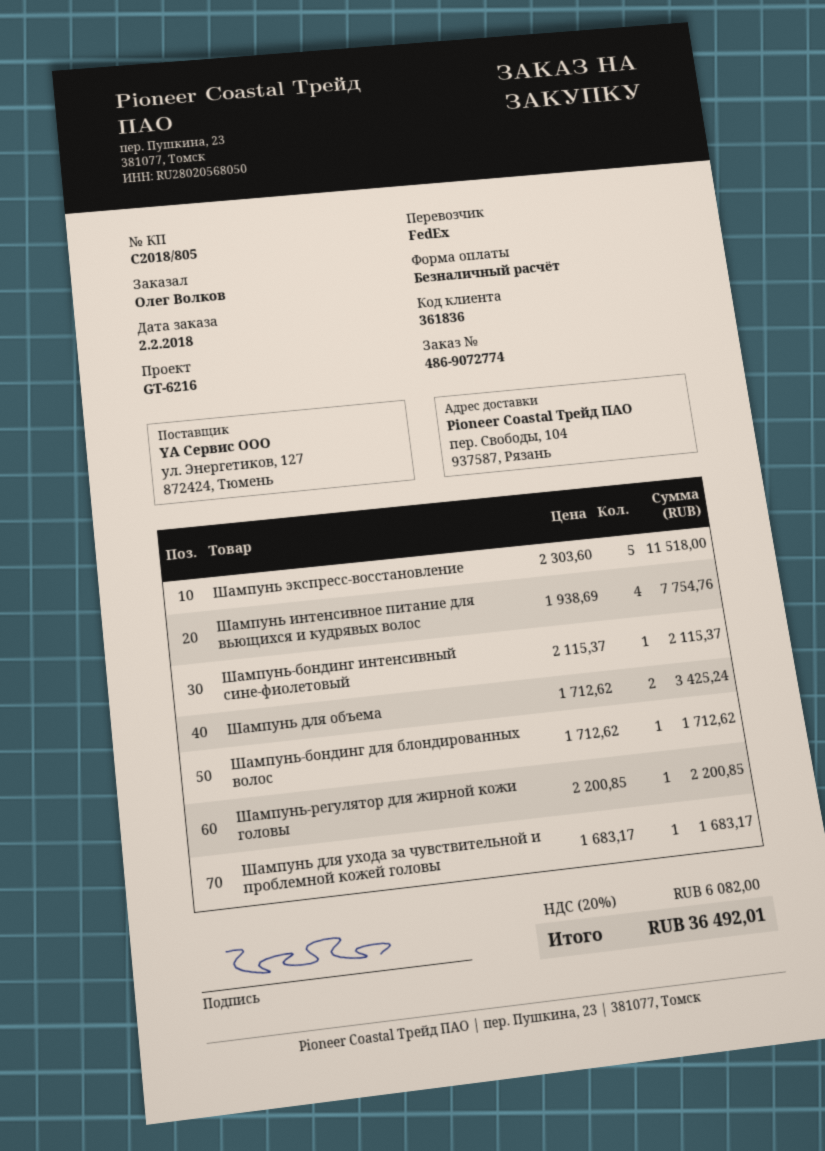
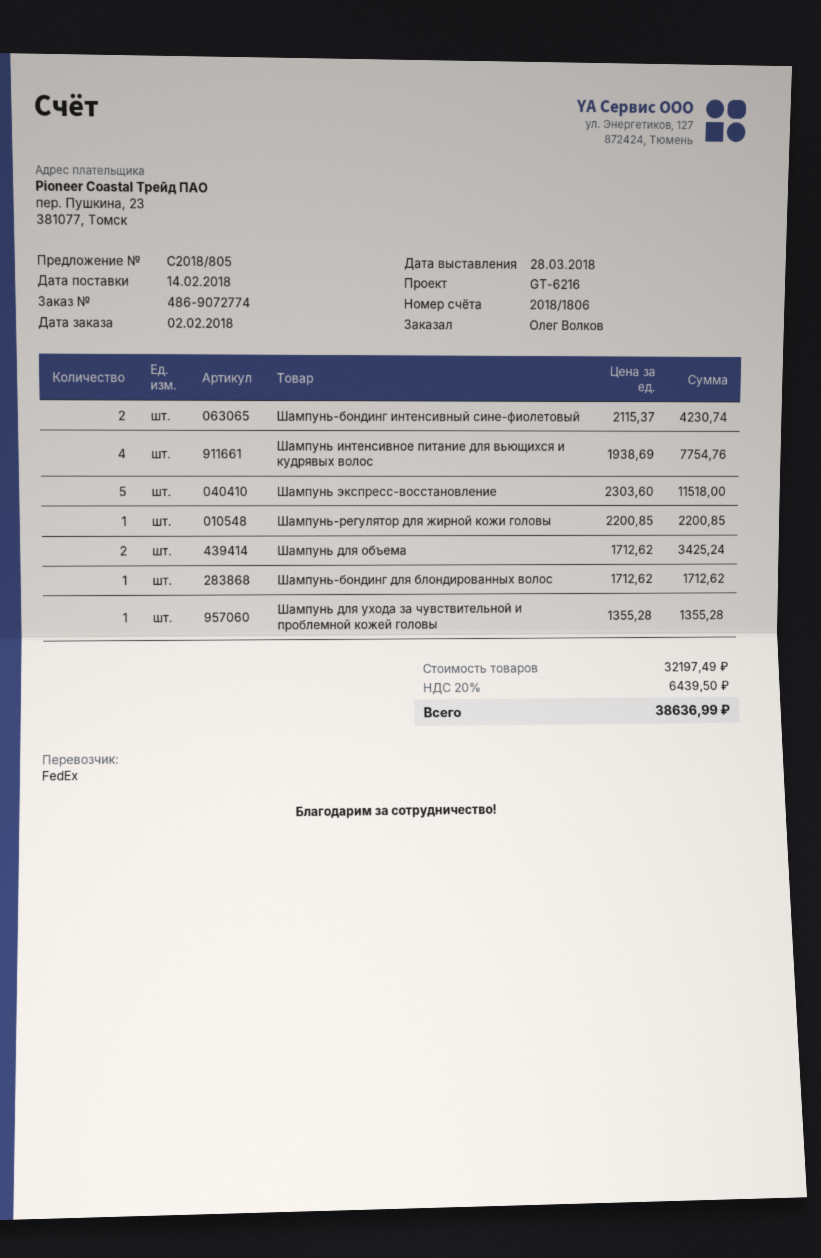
Шампунь-бондинг интенсивный сине-фиолетовый: 1 x 2115.37 = 2115.37 -> 2 x 2115.37 = 4230.74
Шампунь для ухода за чувствительной и проблемной кожей головы: 1 x 1683.17 = 1683.17 -> 1 x 1355.28 = 1355.28
tax: 20% = 6082.00 -> 20% = 6439.50
total: 36492.01 -> 38636.99

